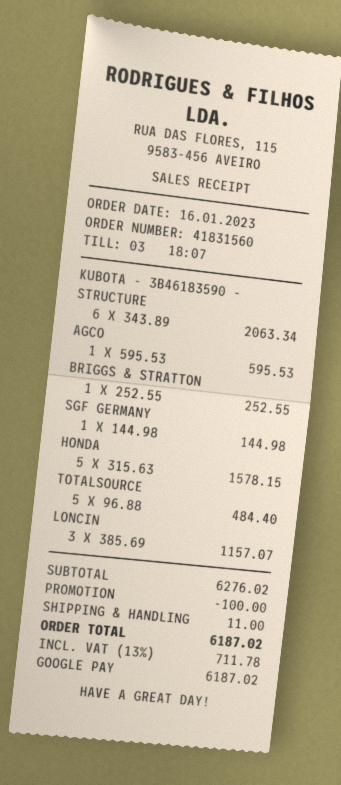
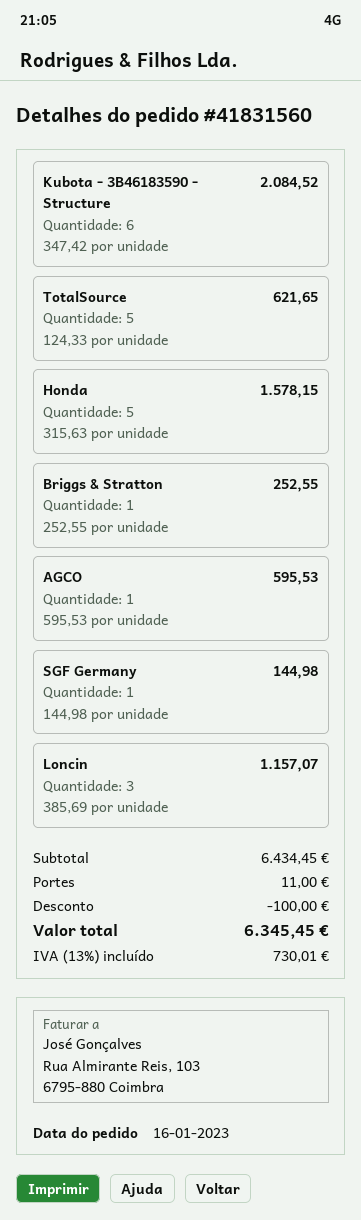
KUBOTA - 3B46183590 - STRUCTURE: 6 x 343.89 = 2063.34 -> 6 x 347.42 = 2084.52
TOTALSOURCE: 5 x 96.88 = 484.40 -> 5 x 124.33 = 621.65
subtotal: 6276.02 -> 6434.45
tax: 13% = 711.78 -> 13% = 730.01
total: 6187.02 -> 6345.45

